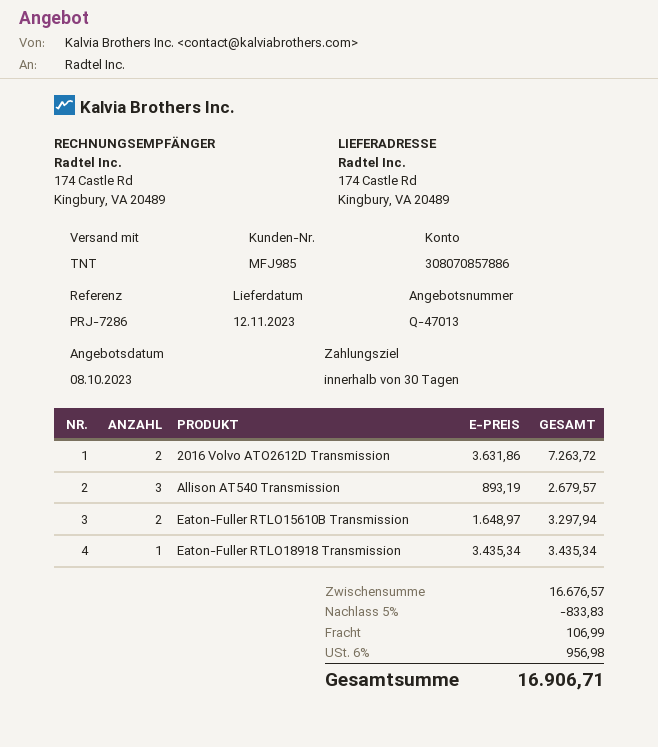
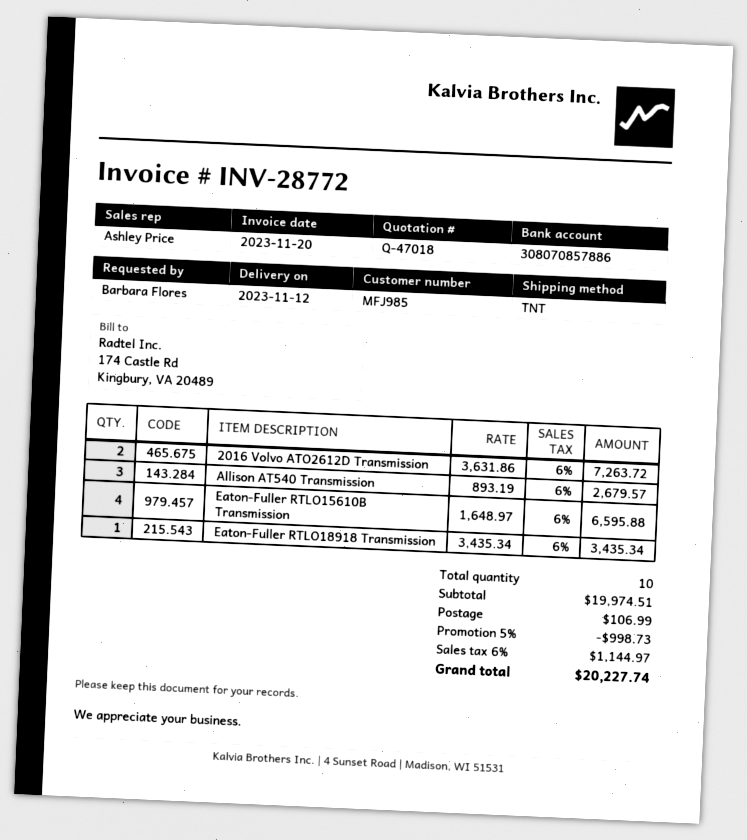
quote number: Q-47013 -> Q-47018
Eaton-Fuller RTLO15610B Transmission: 2 x 1648.97 = 3297.94 -> 4 x 1648.97 = 6595.88
subtotal: 16676.57 -> 19974.51
discount: 5% = 833.83 -> 5% = 998.73
tax: 6% = 956.98 -> 6% = 1144.97
total: 16906.71 -> 20227.74

